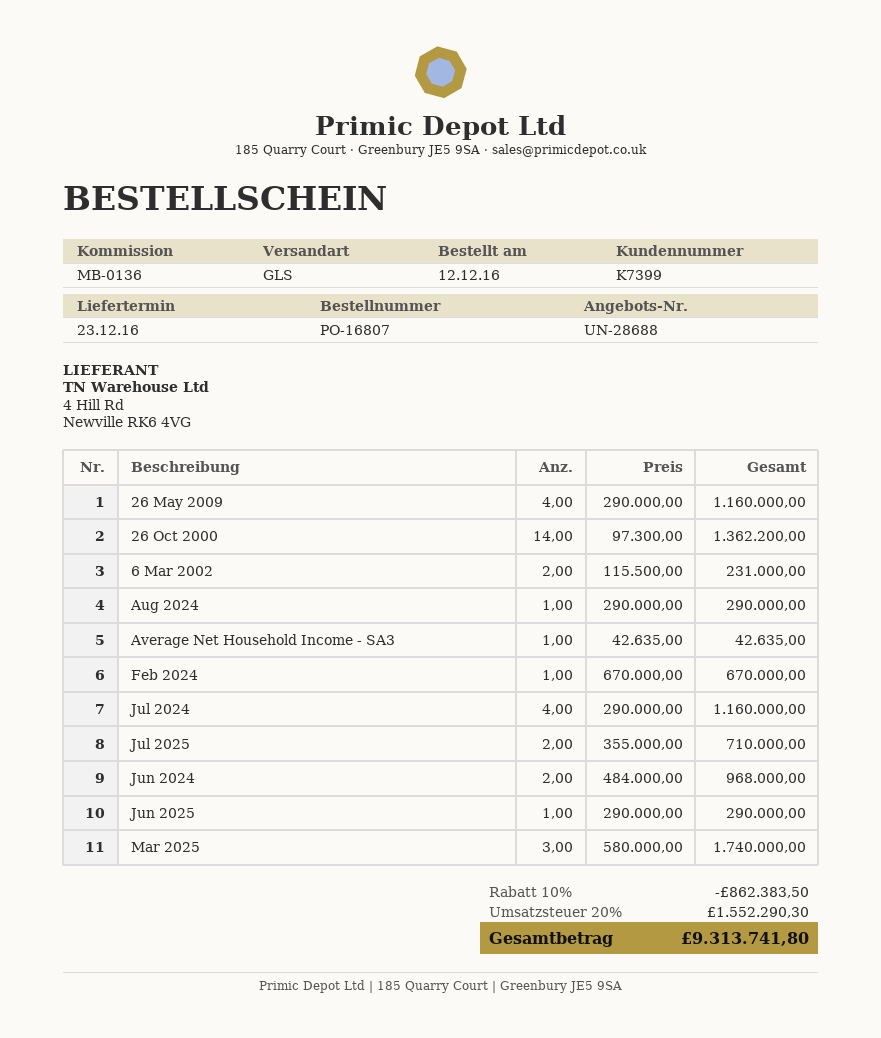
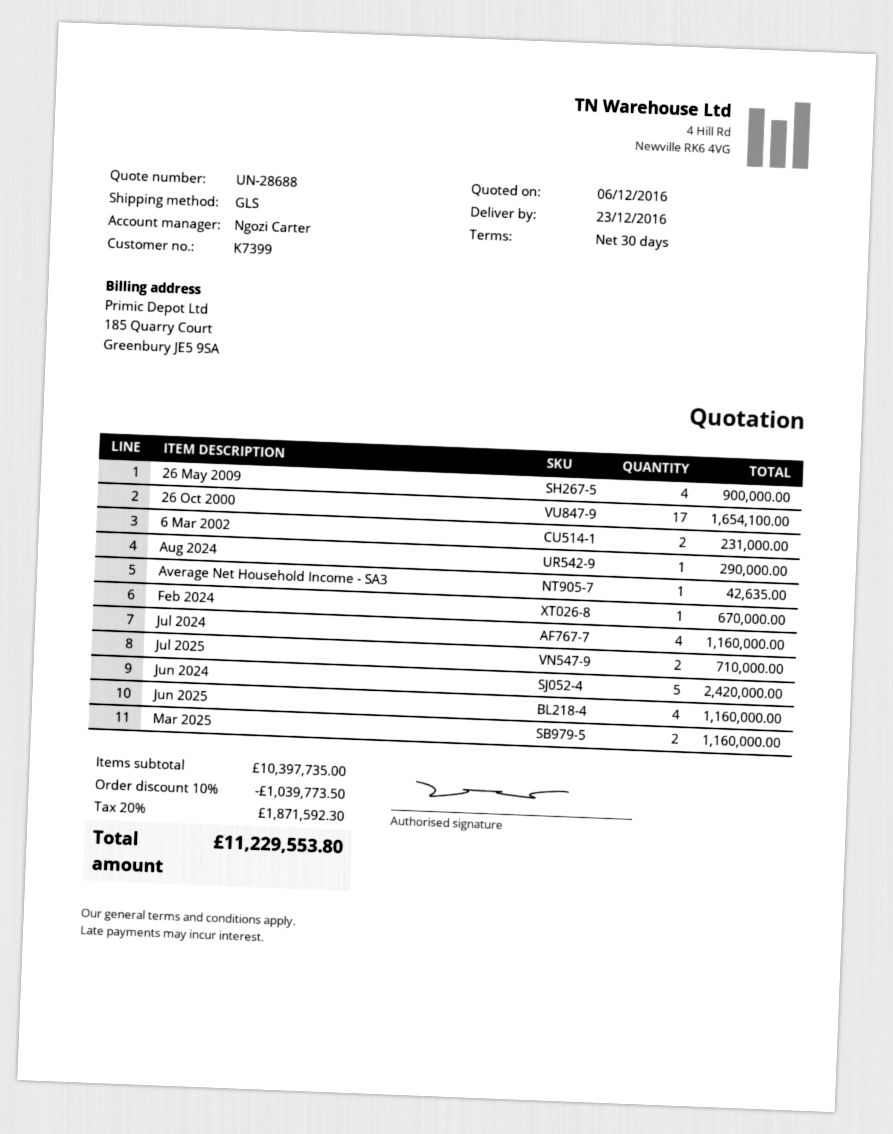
26 May 2009: 4 for 1160000.00 -> 4 for 900000.00
26 Oct 2000: 14 for 1362200.00 -> 17 for 1654100.00
Jun 2024: 2 for 968000.00 -> 5 for 2420000.00
Jun 2025: 1 for 290000.00 -> 4 for 1160000.00
Mar 2025: 3 for 1740000.00 -> 2 for 1160000.00
discount: 10% = 862383.50 -> 10% = 1039773.50
tax: 20% = 1552290.30 -> 20% = 1871592.30
total: 9313741.80 -> 11229553.80

